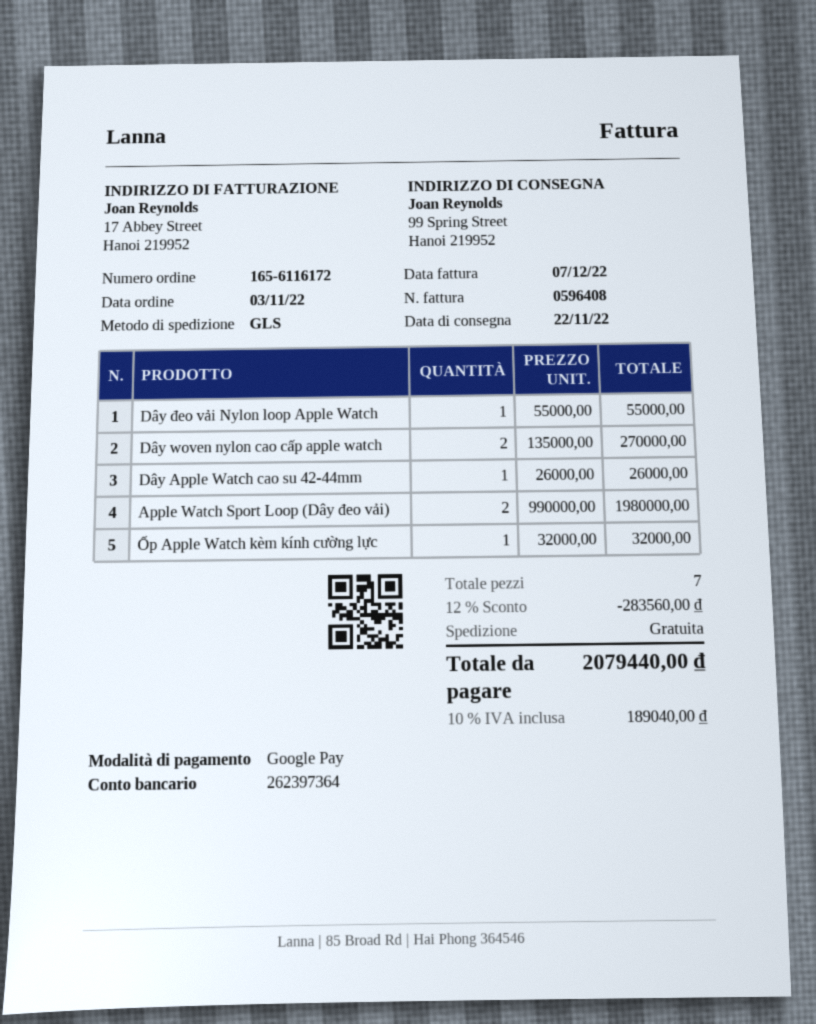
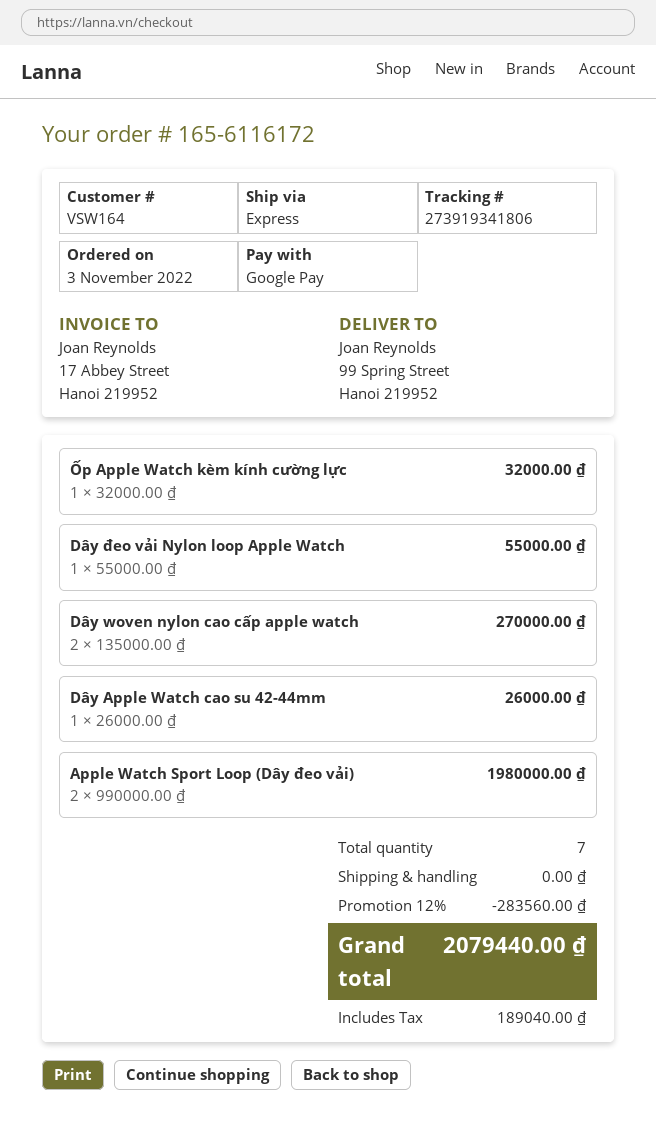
shipping method: GLS -> express

